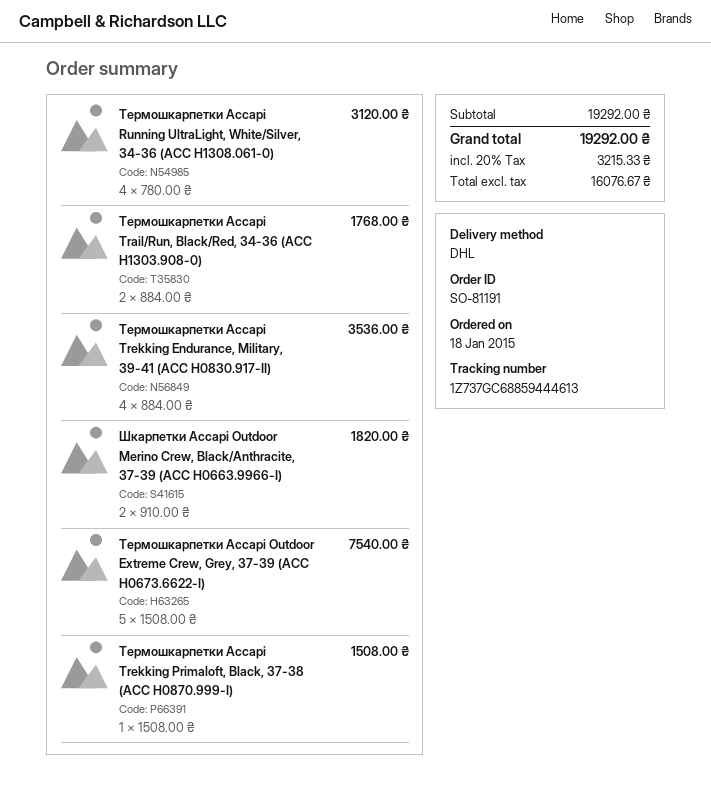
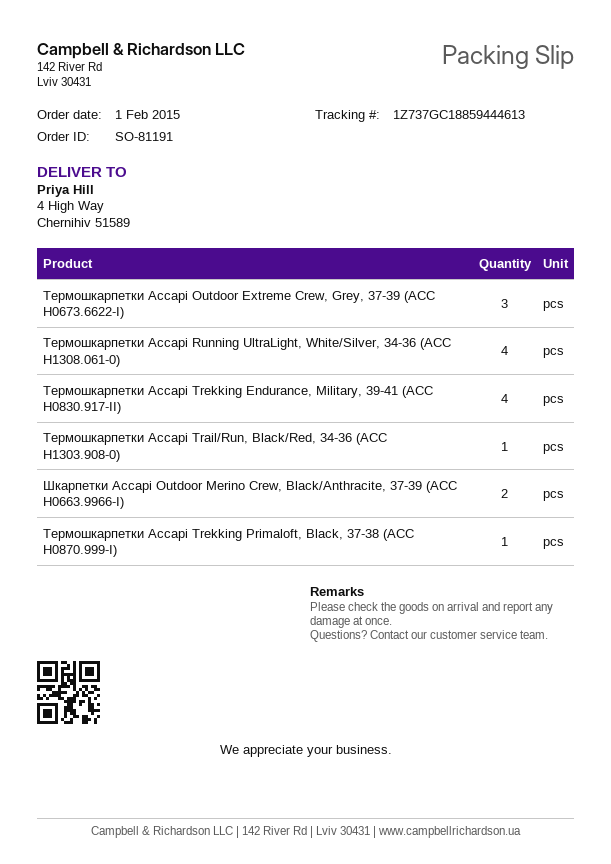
order date: 2015-01-18 -> 2015-02-01
tracking number: 1Z737GC68859444613 -> 1Z737GC18859444613
Термошкарпетки Accapi Trail/Run, Black/Red, 34-36 (ACC H1303.908-0): 2 -> 1
Термошкарпетки Accapi Outdoor Extreme Crew, Grey, 37-39 (ACC H0673.6622-I): 5 -> 3

